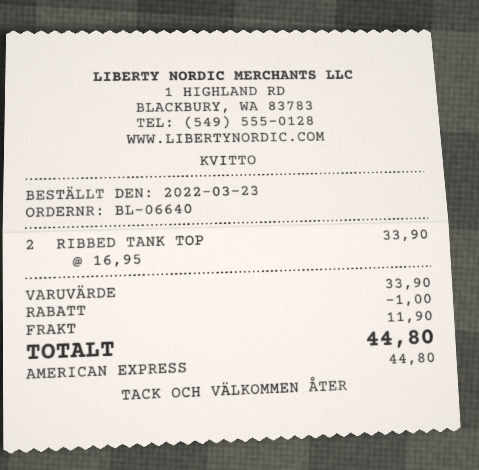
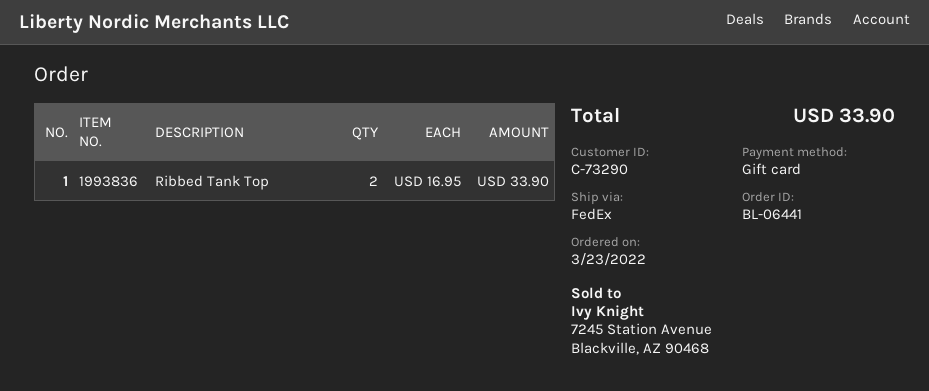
order number: BL-06640 -> BL-06441
payment method: American Express -> gift card
discount: 1.00 -> none
shipping: 11.90 -> none
total: 44.80 -> 33.90

